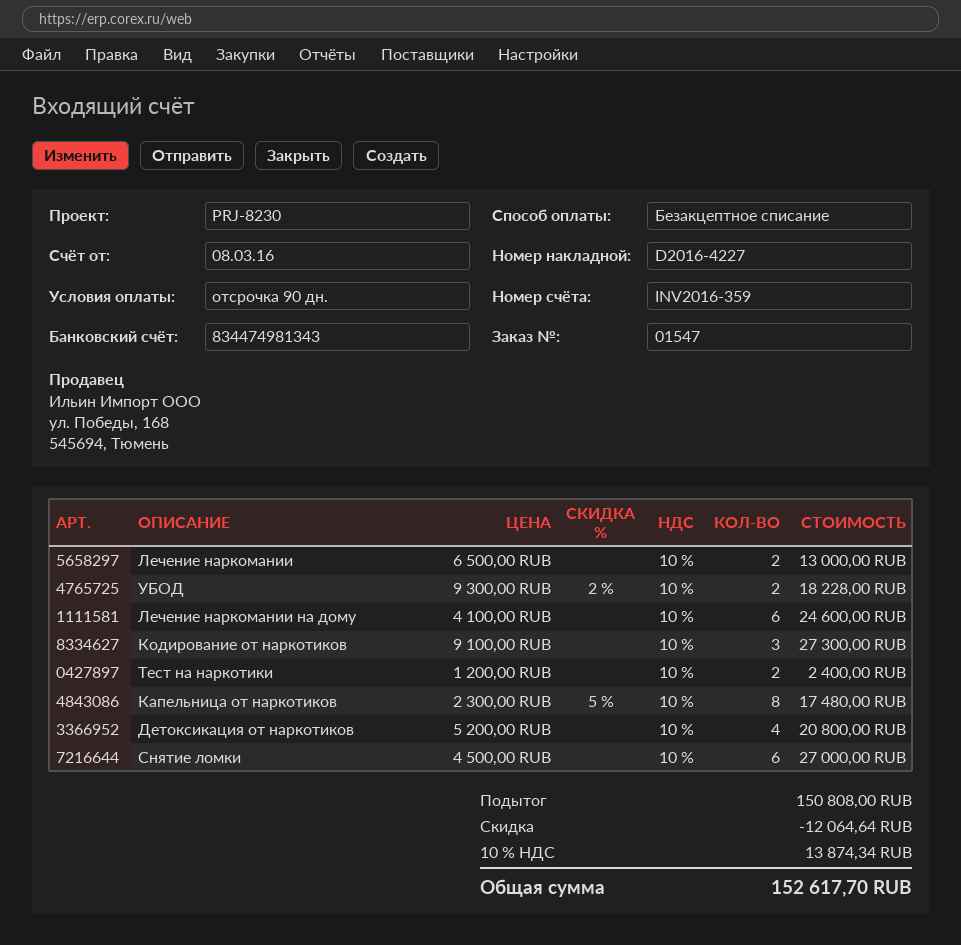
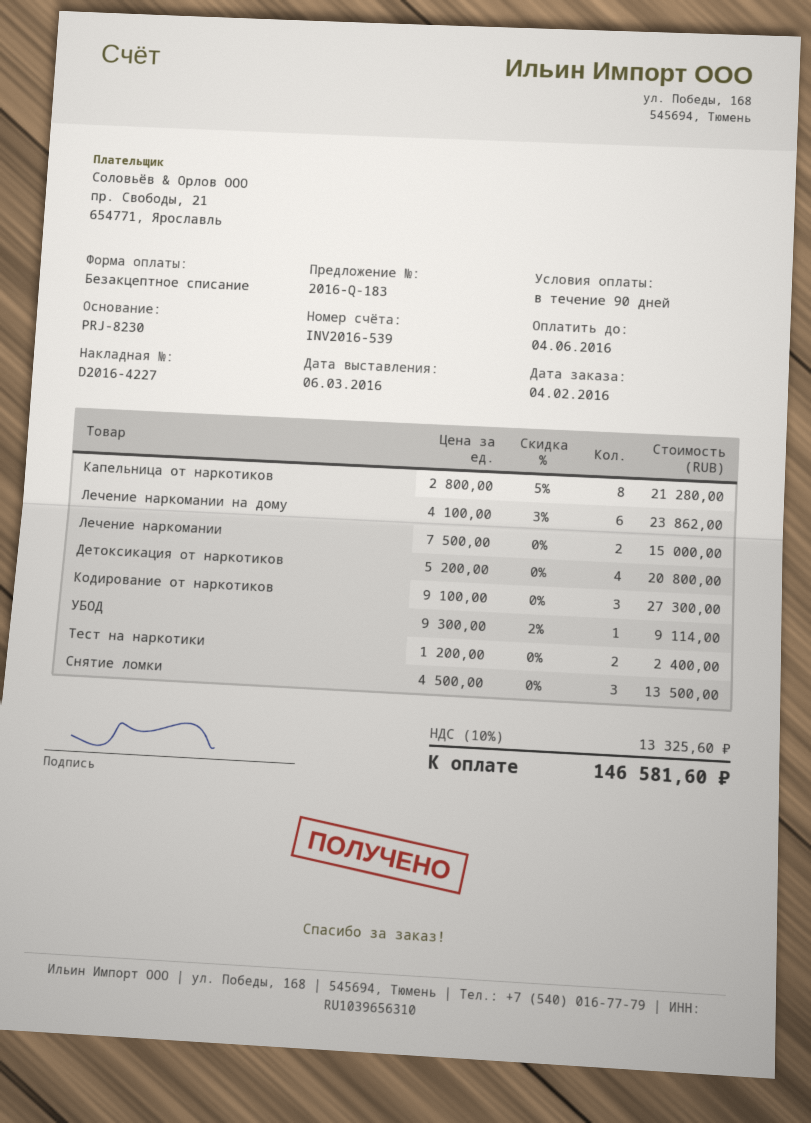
invoice number: INV2016-359 -> INV2016-539
invoice date: 2016-03-08 -> 2016-03-06
Лечение наркомании: 2 x 6500.00 = 13000.00 -> 2 x 7500.00 = 15000.00
УБОД: 2 x 9300.00 - 2% = 18228.00 -> 1 x 9300.00 - 2% = 9114.00
Лечение наркомании на дому: 6 x 4100.00 = 24600.00 -> 6 x 4100.00 - 3% = 23862.00
Капельница от наркотиков: 8 x 2300.00 - 5% = 17480.00 -> 8 x 2800.00 - 5% = 21280.00
Снятие ломки: 6 x 4500.00 = 27000.00 -> 3 x 4500.00 = 13500.00
discount: 12064.64 -> none
tax: 10% = 13874.34 -> 10% = 13325.60
total: 152617.70 -> 146581.60

